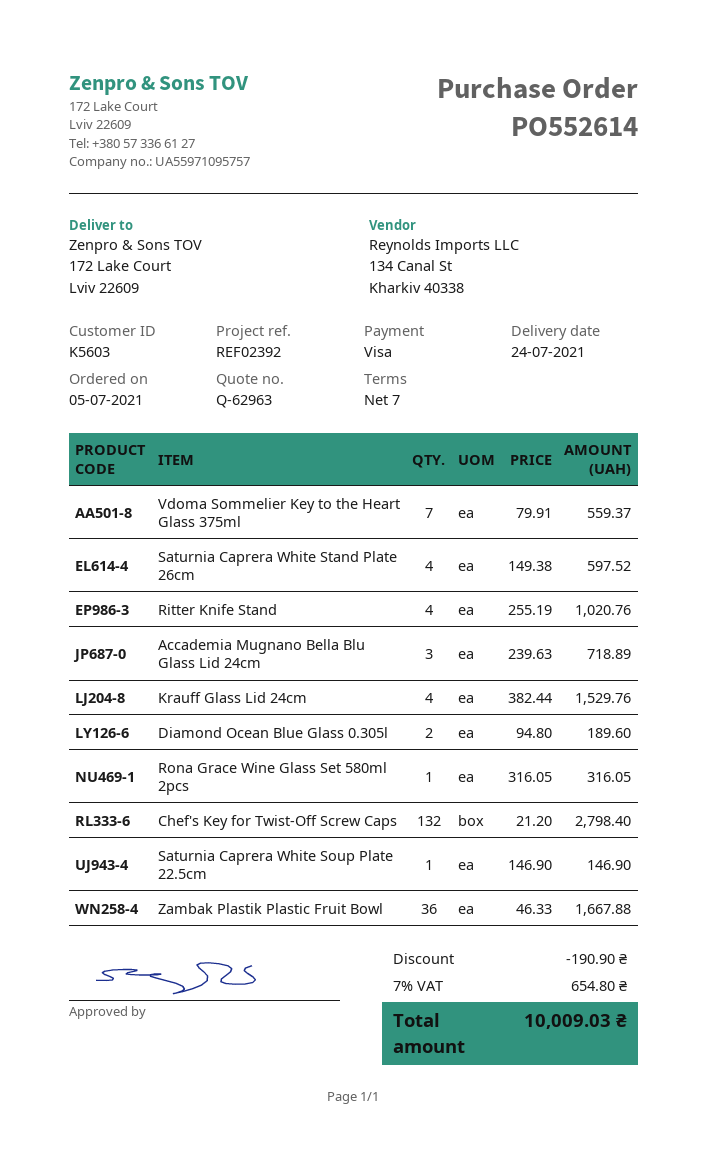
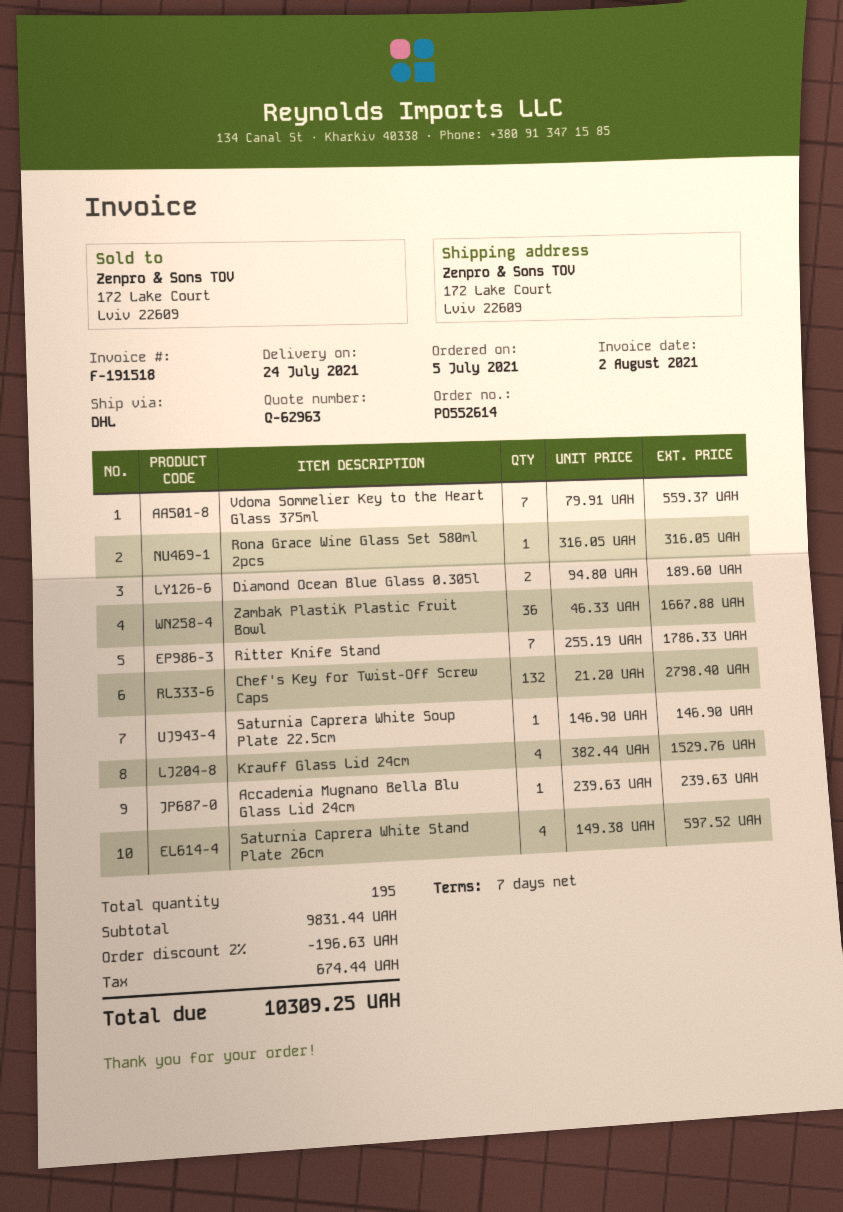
Ritter Knife Stand: 4 x 255.19 = 1020.76 -> 7 x 255.19 = 1786.33
Accademia Mugnano Bella Blu Glass Lid 24cm: 3 x 239.63 = 718.89 -> 1 x 239.63 = 239.63
discount: 190.90 -> 196.63
tax: 654.80 -> 674.44
total: 10009.03 -> 10309.25

